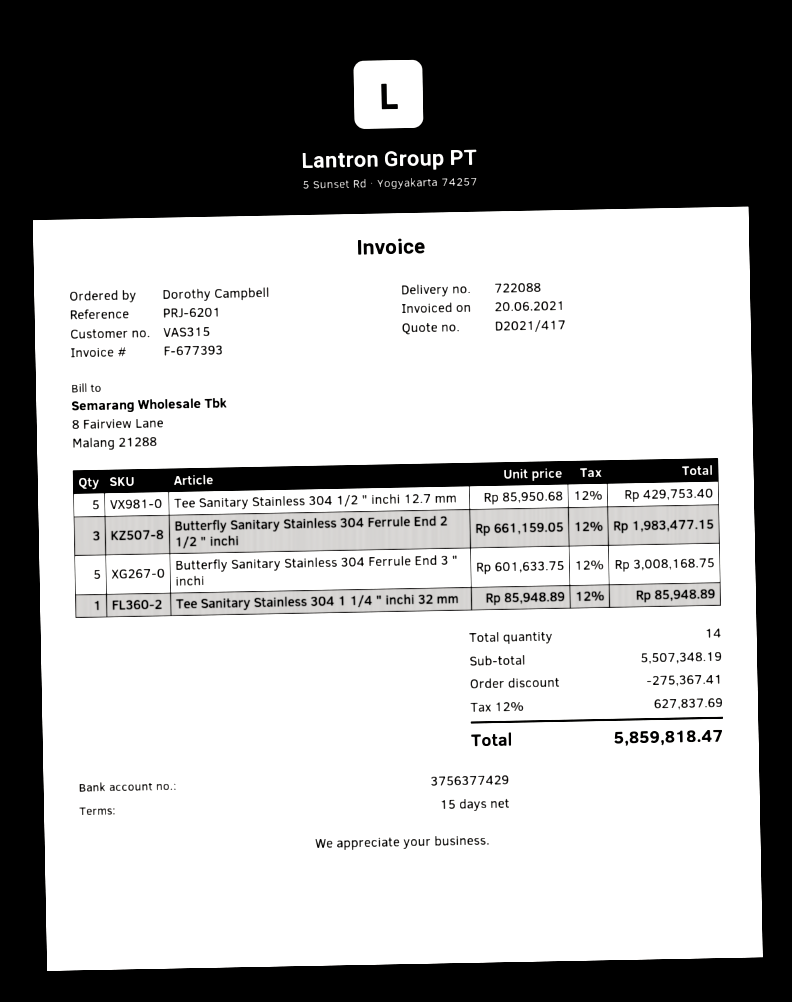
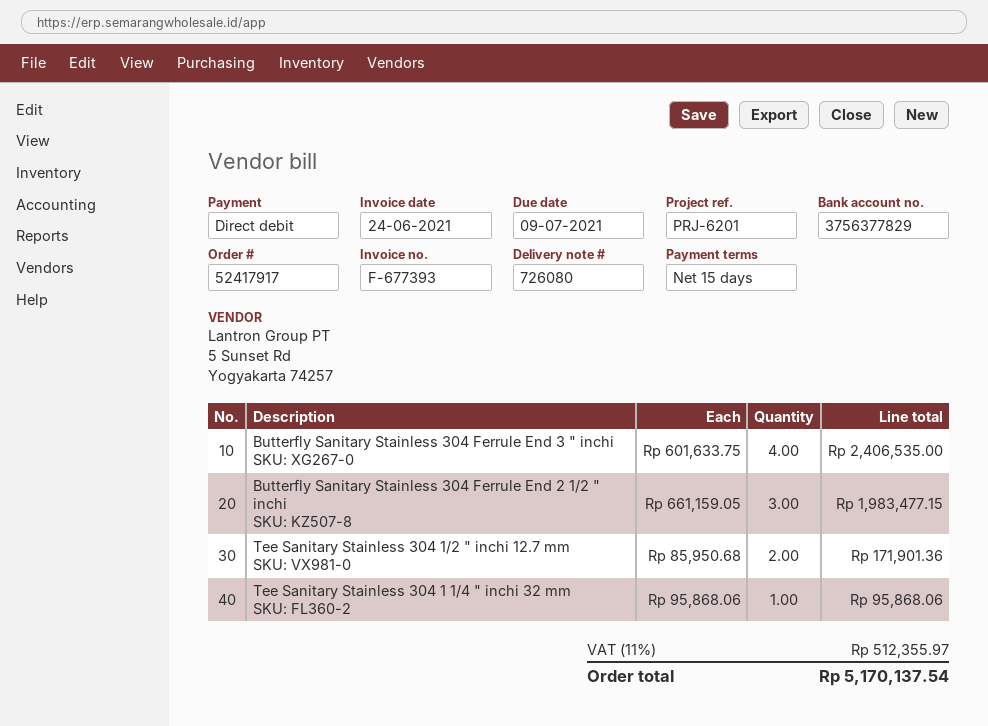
delivery note number: 722088 -> 726080
invoice date: 2021-06-20 -> 2021-06-24
bank account: 3756377429 -> 3756377829
Tee Sanitary Stainless 304 1/2 " inchi 12.7 mm: 5 x 85950.68 = 429753.40 -> 2 x 85950.68 = 171901.36
Butterfly Sanitary Stainless 304 Ferrule End 3 " inchi: 5 x 601633.75 = 3008168.75 -> 4 x 601633.75 = 2406535.00
Tee Sanitary Stainless 304 1 1/4 " inchi 32 mm: 1 x 85948.89 = 85948.89 -> 1 x 95868.06 = 95868.06
discount: 275367.41 -> none
tax: 12% = 627837.69 -> 11% = 512355.97
total: 5859818.47 -> 5170137.54

